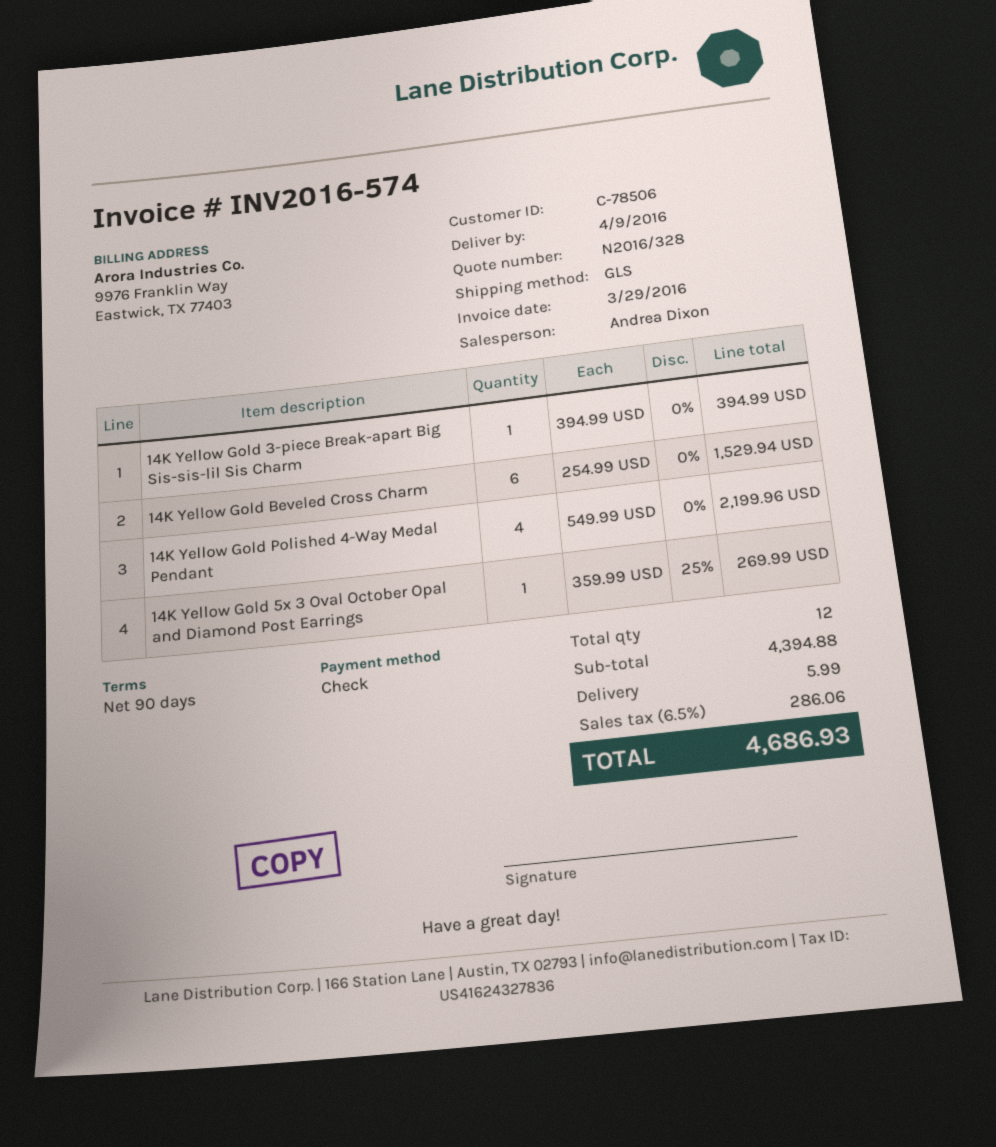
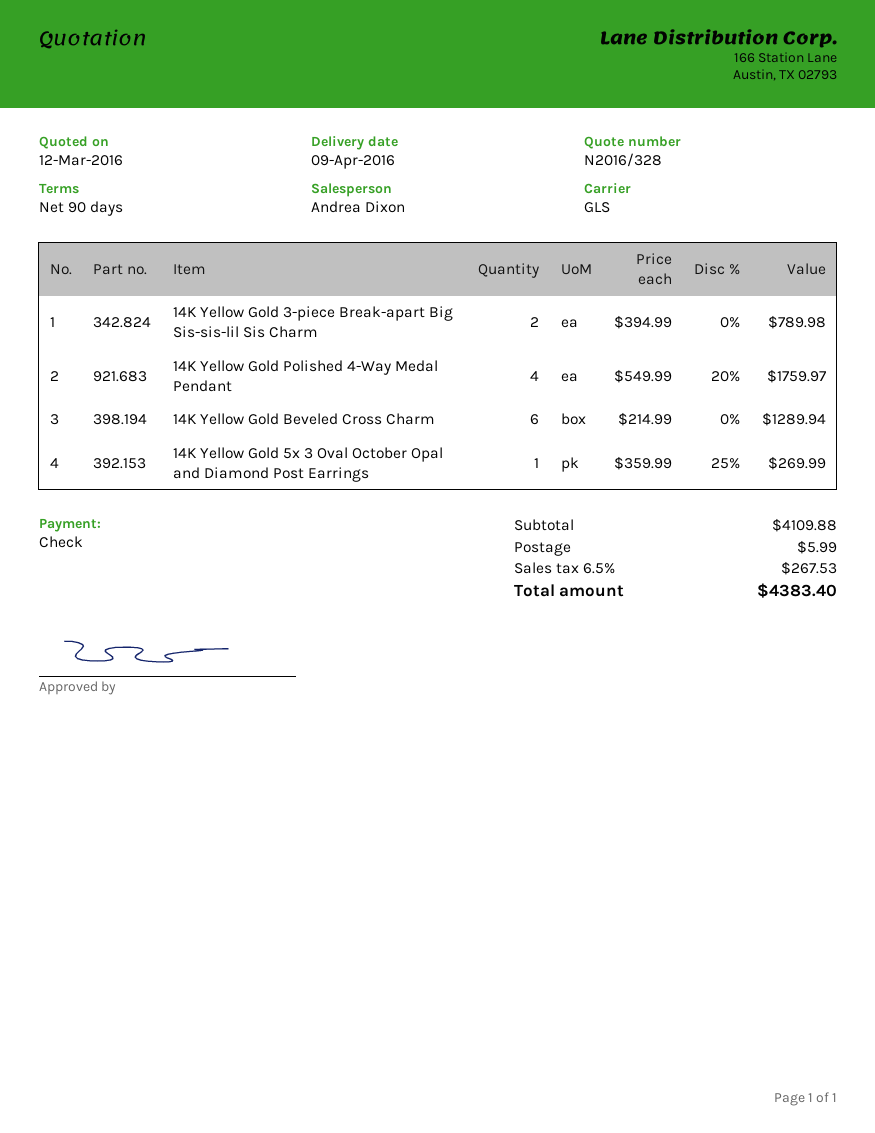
14K Yellow Gold 3-piece Break-apart Big Sis-sis-lil Sis Charm: 1 x 394.99 = 394.99 -> 2 x 394.99 = 789.98
14K Yellow Gold Beveled Cross Charm: 6 x 254.99 = 1529.94 -> 6 x 214.99 = 1289.94
14K Yellow Gold Polished 4-Way Medal Pendant: 4 x 549.99 = 2199.96 -> 4 x 549.99 - 20% = 1759.97
subtotal: 4394.88 -> 4109.88
tax: 6.5% = 286.06 -> 6.5% = 267.53
total: 4686.93 -> 4383.40

